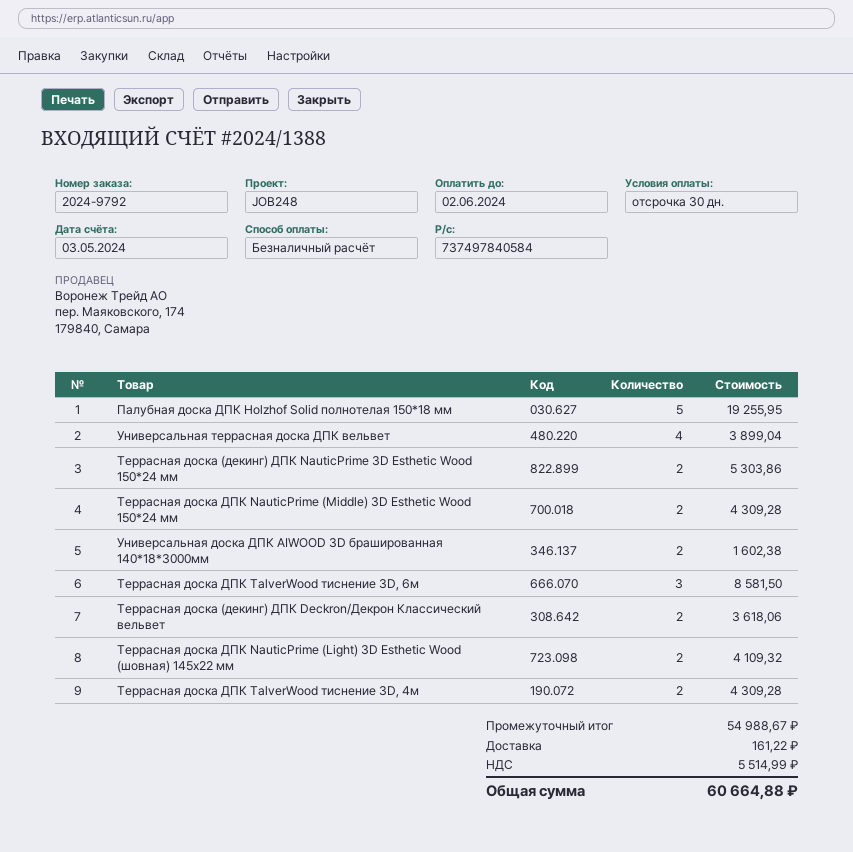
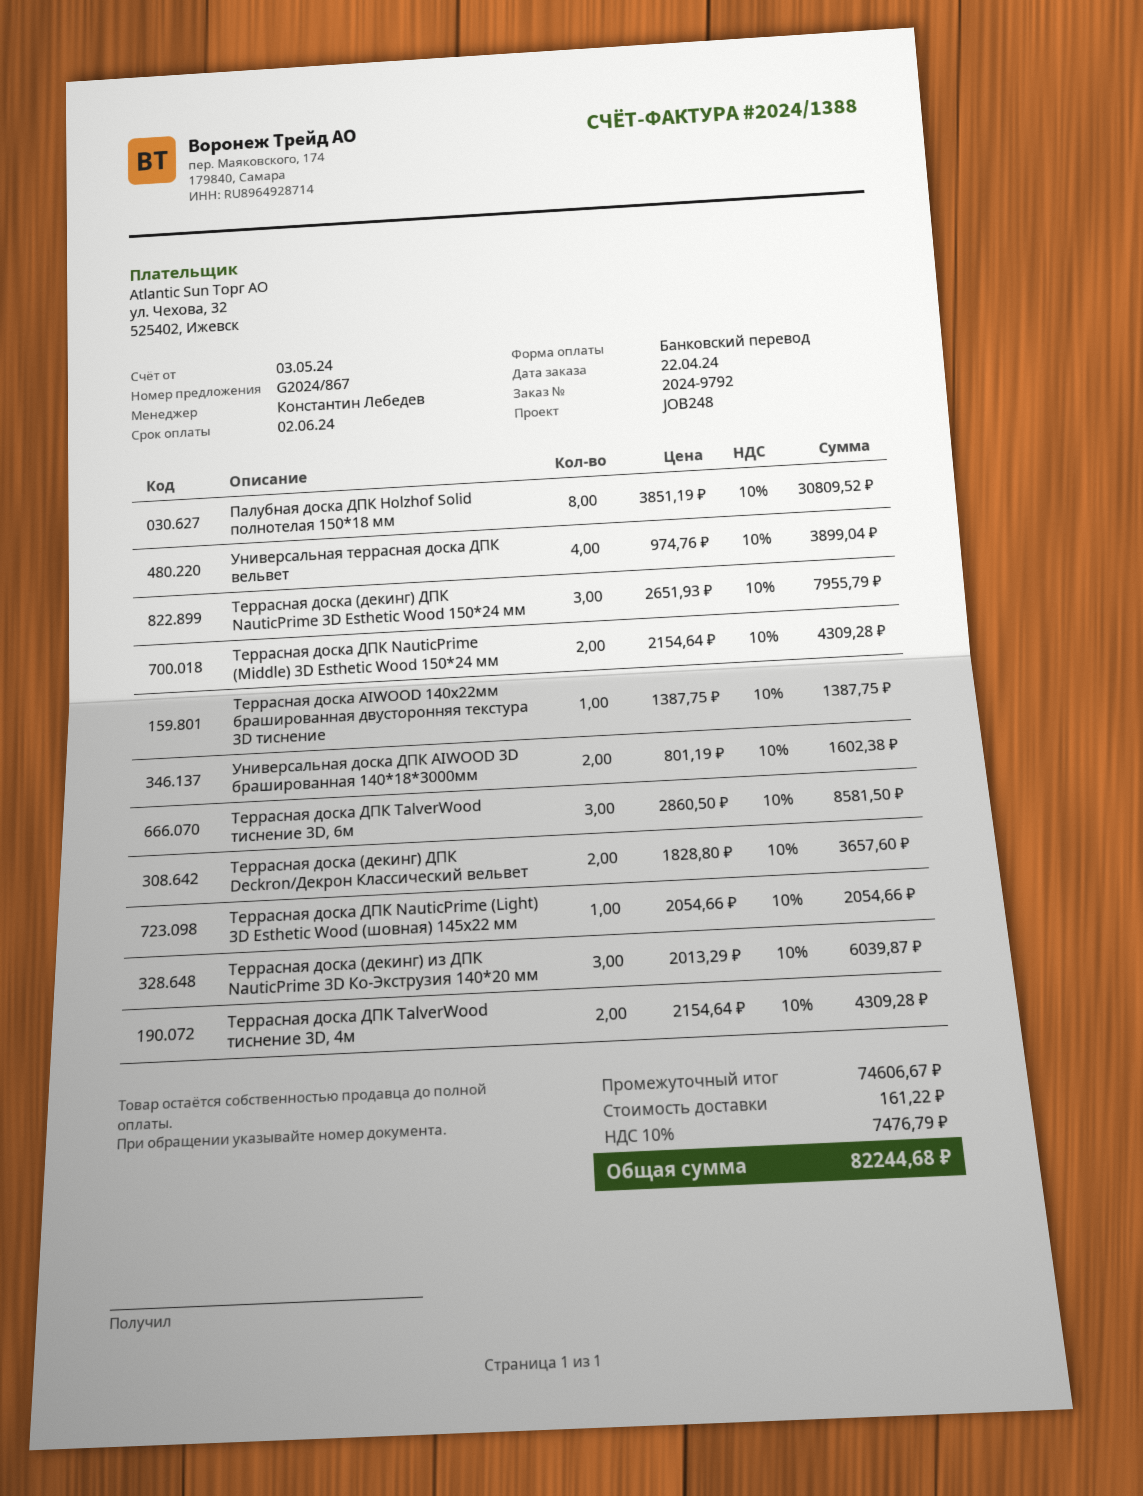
Палубная доска ДПК Holzhof Solid полнотелая 150*18 мм: 5 for 19255.95 -> 8 for 30809.52
Террасная доска (декинг) ДПК NauticPrime 3D Esthetic Wood 150*24 мм: 2 for 5303.86 -> 3 for 7955.79
Террасная доска (декинг) ДПК Deckron/Декрон Классический вельвет: 2 for 3618.06 -> 2 for 3657.60
Террасная доска ДПК NauticPrime (Light) 3D Esthetic Wood (шовная) 145х22 мм: 2 for 4109.32 -> 1 for 2054.66
Террасная доска AIWOOD 140х22мм брашированная двусторонняя текстура 3D тиснение: none -> 1 for 1387.75
Террасная доска (декинг) из ДПК NauticPrime 3D Ко-Экструзия 140*20 мм: none -> 3 for 6039.87
subtotal: 54988.67 -> 74606.67
tax: 5514.99 -> 7476.79
total: 60664.88 -> 82244.68

